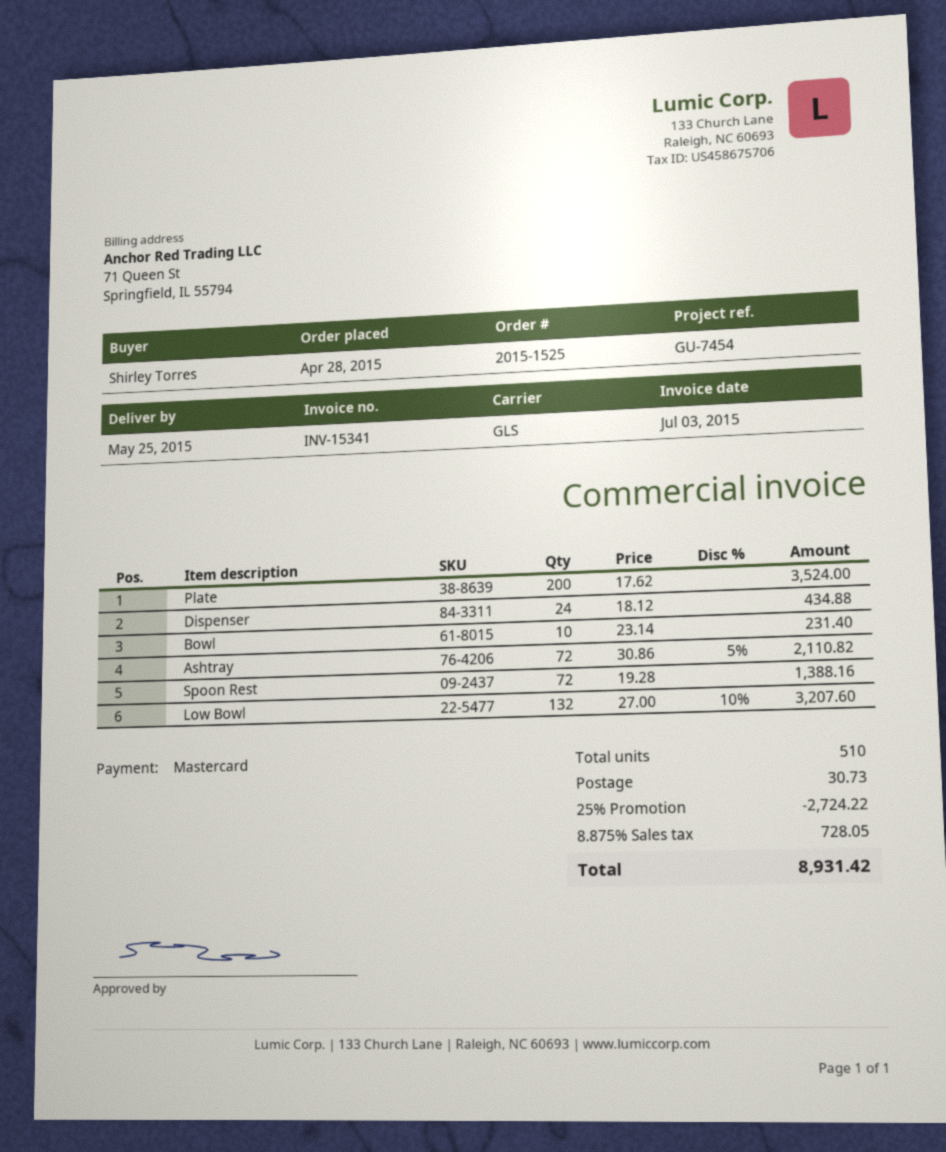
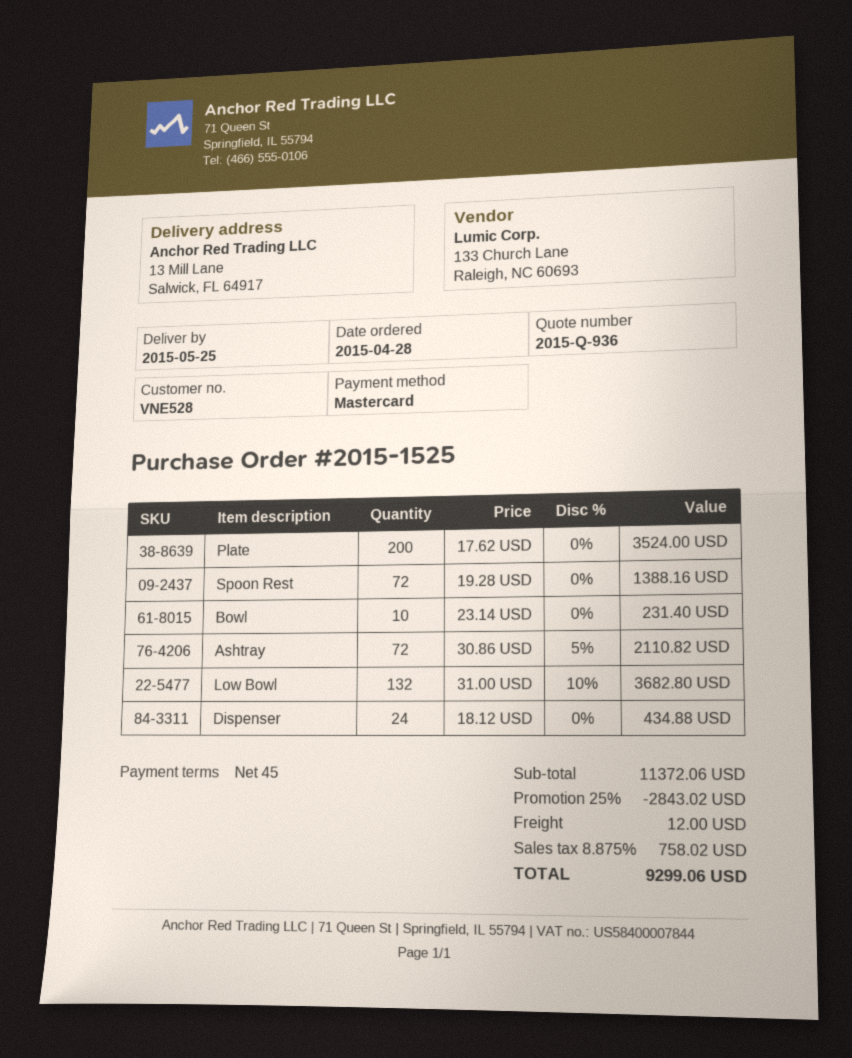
Low Bowl: 132 x 27.00 - 10% = 3207.60 -> 132 x 31.00 - 10% = 3682.80
discount: 25% = 2724.22 -> 25% = 2843.02
shipping: 30.73 -> 12.00
tax: 8.875% = 728.05 -> 8.875% = 758.02
total: 8931.42 -> 9299.06

